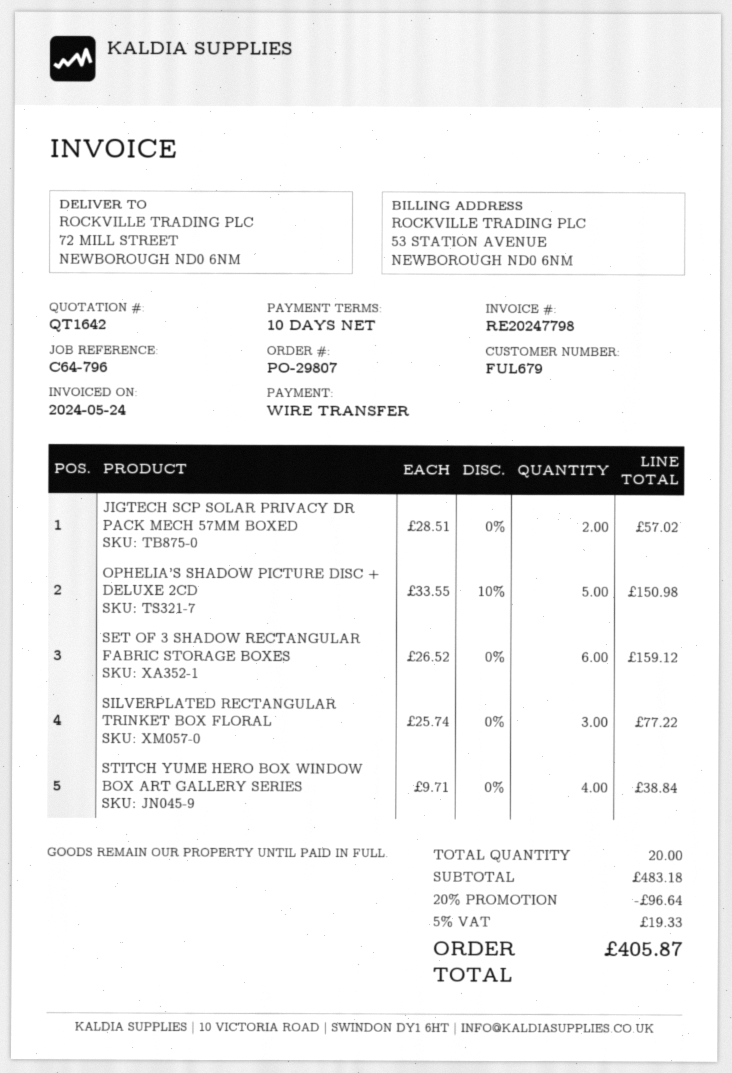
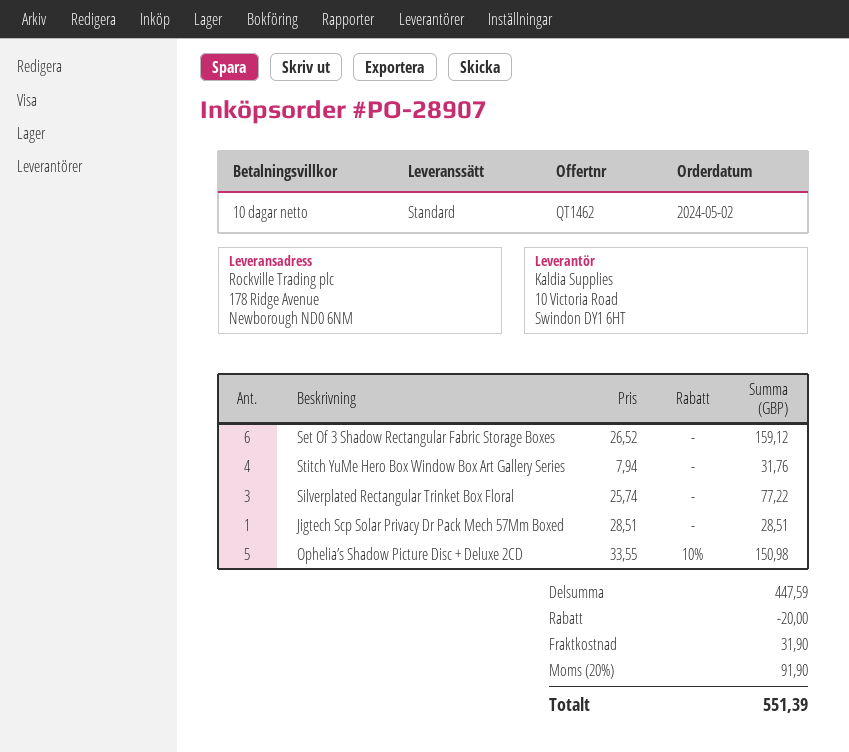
quote number: QT1642 -> QT1462
order number: PO-29807 -> PO-28907
ship to: 72 MILL STREET, NEWBOROUGH ND0 6NM -> 178 Ridge Avenue, Newborough ND0 6NM
JIGTECH SCP SOLAR PRIVACY DR PACK MECH 57MM BOXED: 2 x 28.51 = 57.02 -> 1 x 28.51 = 28.51
STITCH YUME HERO BOX WINDOW BOX ART GALLERY SERIES: 4 x 9.71 = 38.84 -> 4 x 7.94 = 31.76
subtotal: 483.18 -> 447.59
discount: 96.64 -> 20.00
shipping: none -> 31.90
tax: 5% = 19.33 -> 20% = 91.90
total: 405.87 -> 551.39

